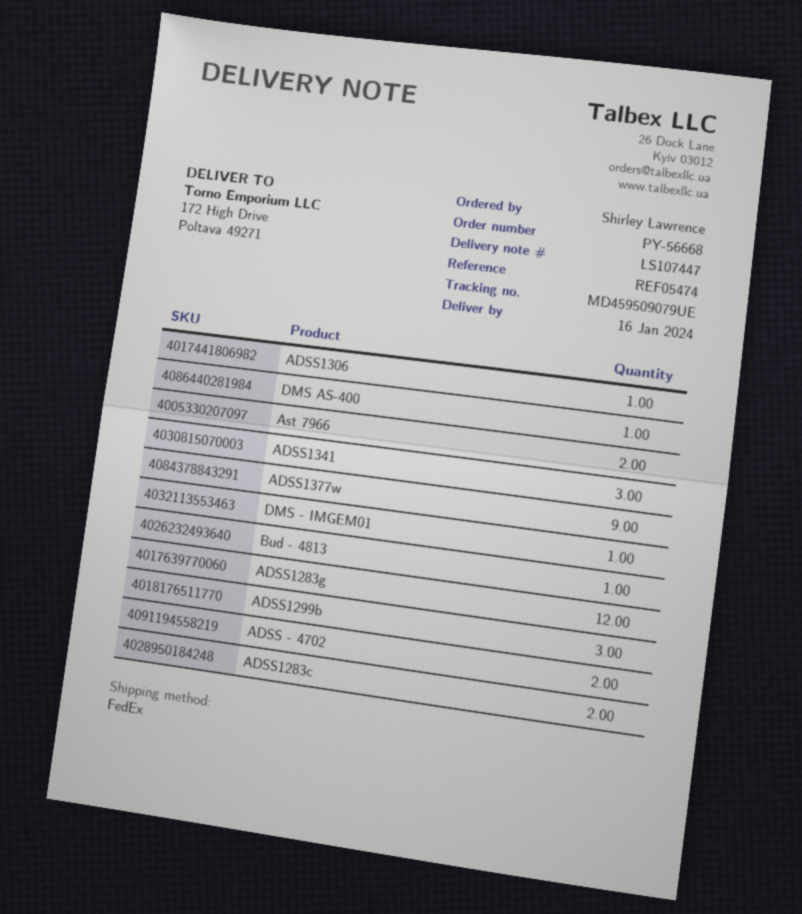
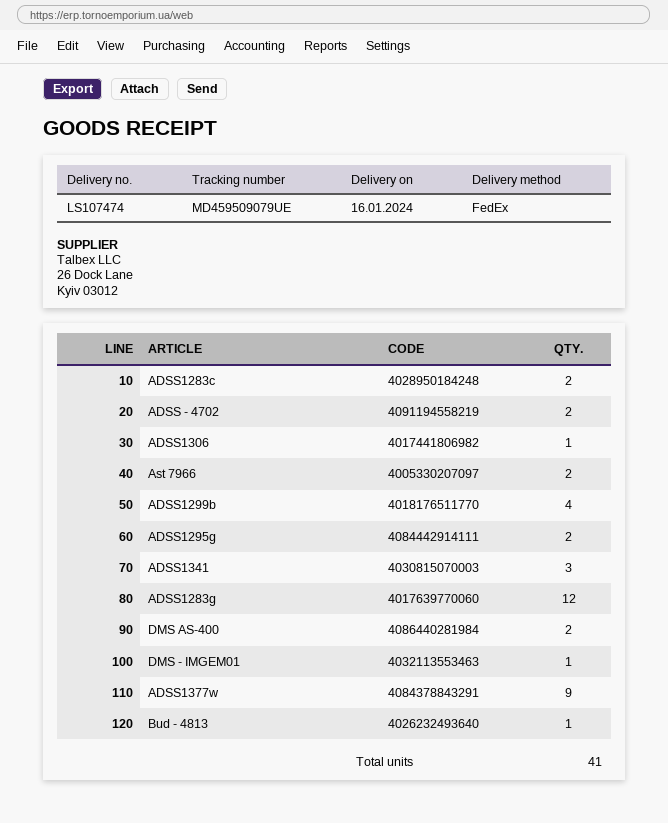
delivery note number: LS107447 -> LS107474
DMS AS-400: 1 -> 2
ADSS1299b: 3 -> 4
ADSS1295g: none -> 2

